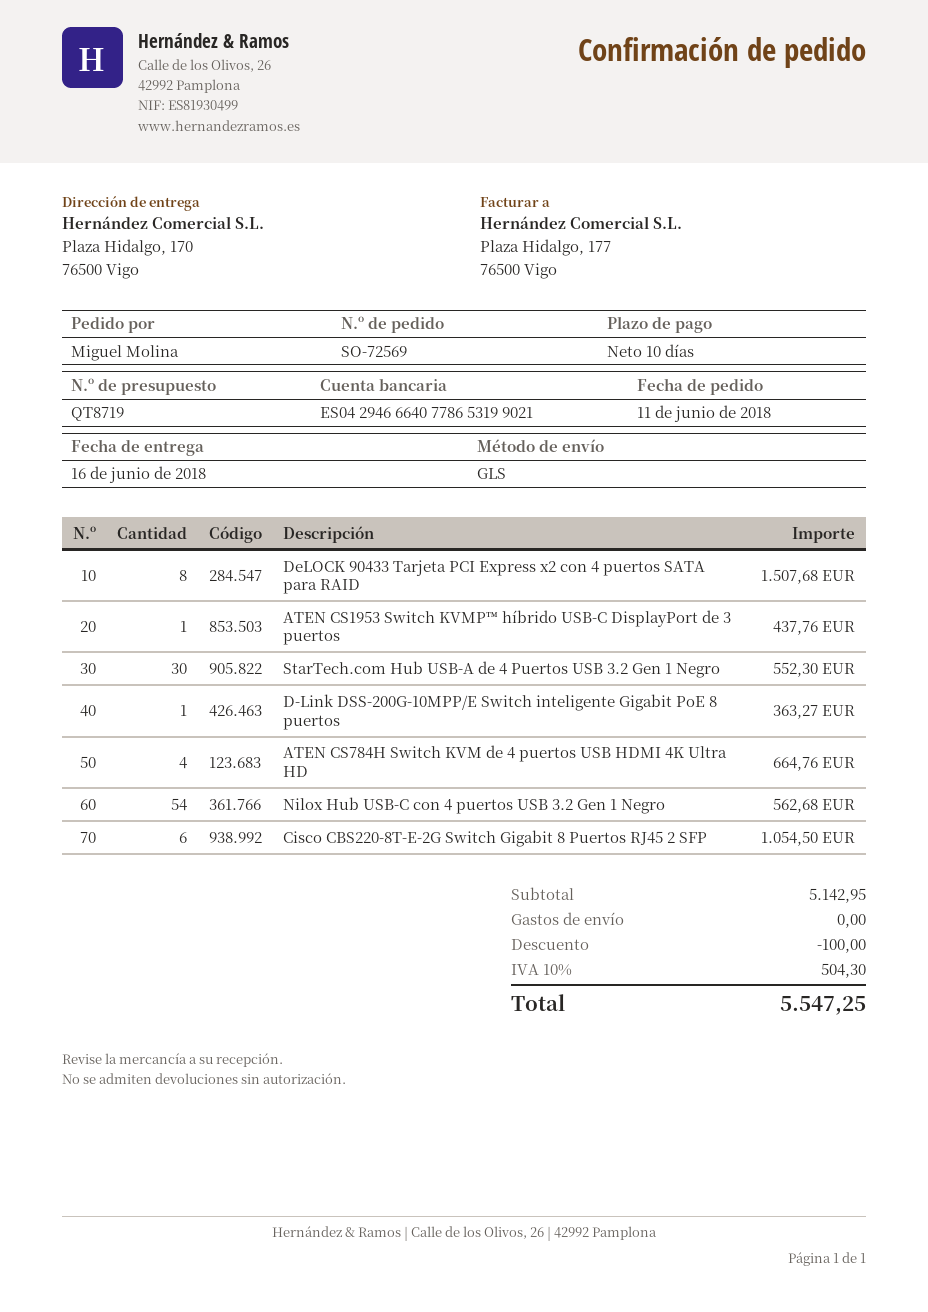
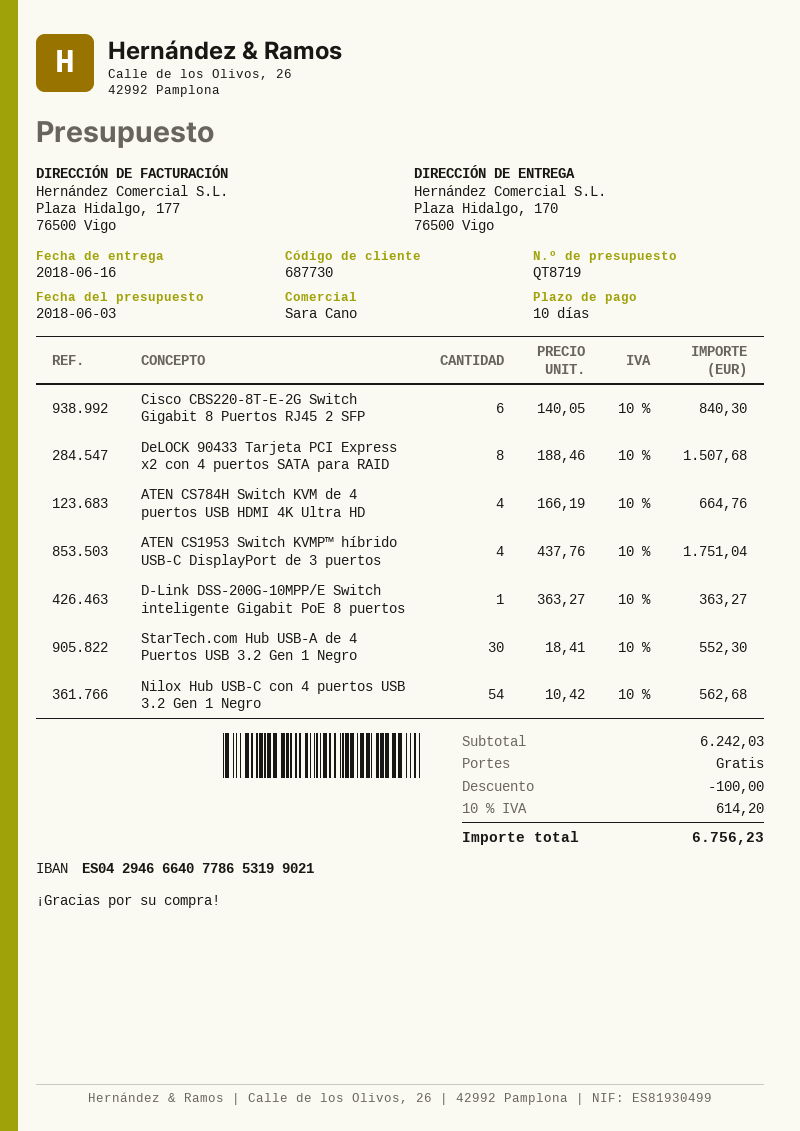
ATEN CS1953 Switch KVMP™ híbrido USB-C DisplayPort de 3 puertos: 1 for 437.76 -> 4 for 1751.04
Cisco CBS220-8T-E-2G Switch Gigabit 8 Puertos RJ45 2 SFP: 6 for 1054.50 -> 6 for 840.30
subtotal: 5142.95 -> 6242.03
tax: 10% = 504.30 -> 10% = 614.20
total: 5547.25 -> 6756.23

